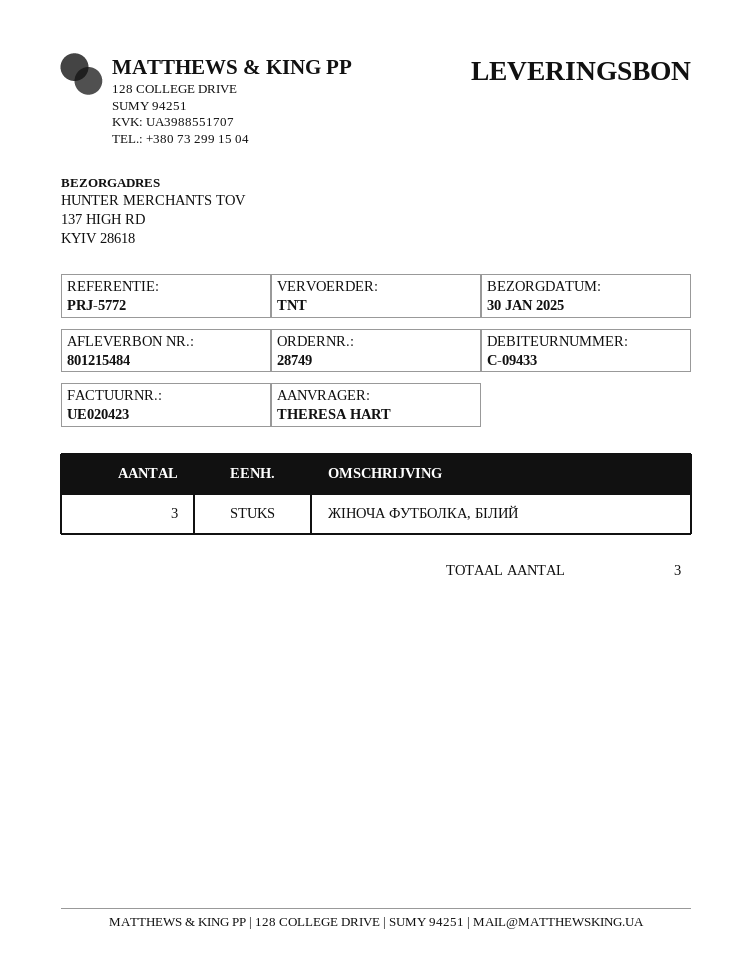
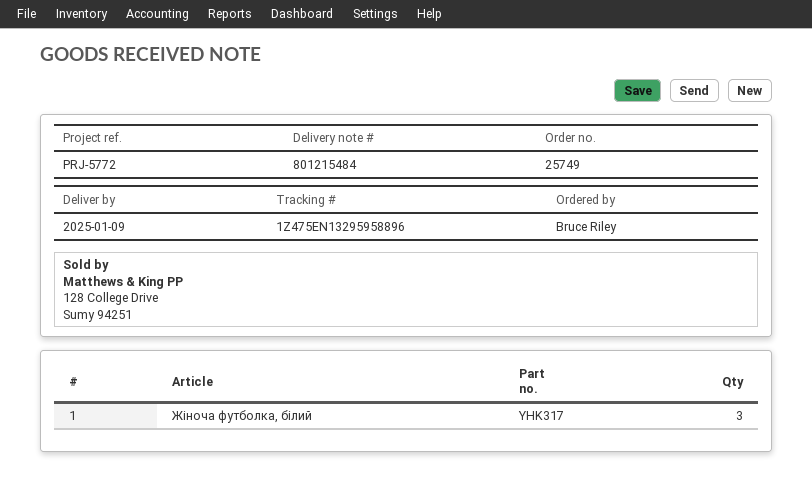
order number: 28749 -> 25749
delivery date: 2025-01-30 -> 2025-01-09
ordered by: THERESA HART -> Bruce Riley

